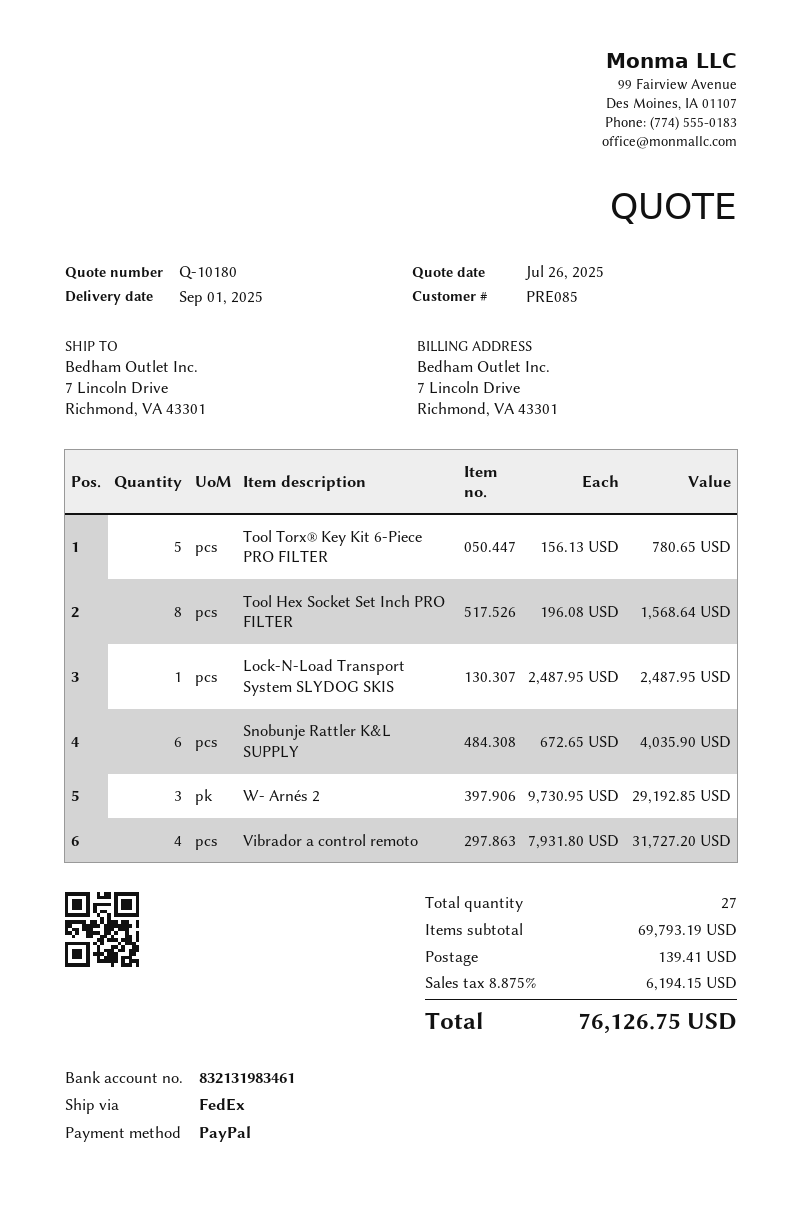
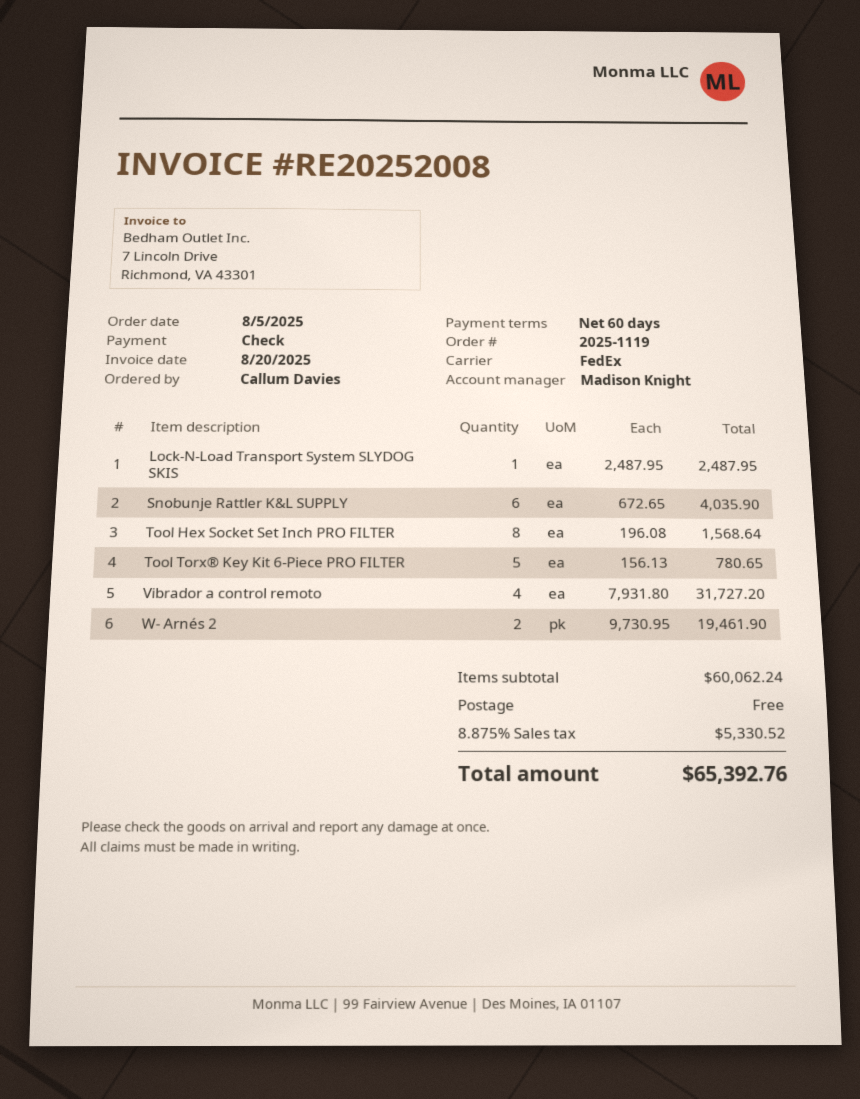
payment method: PayPal -> cheque
W- Arnés 2: 3 x 9730.95 = 29192.85 -> 2 x 9730.95 = 19461.90
subtotal: 69793.19 -> 60062.24
shipping: 139.41 -> 0.00
tax: 8.875% = 6194.15 -> 8.875% = 5330.52
total: 76126.75 -> 65392.76

